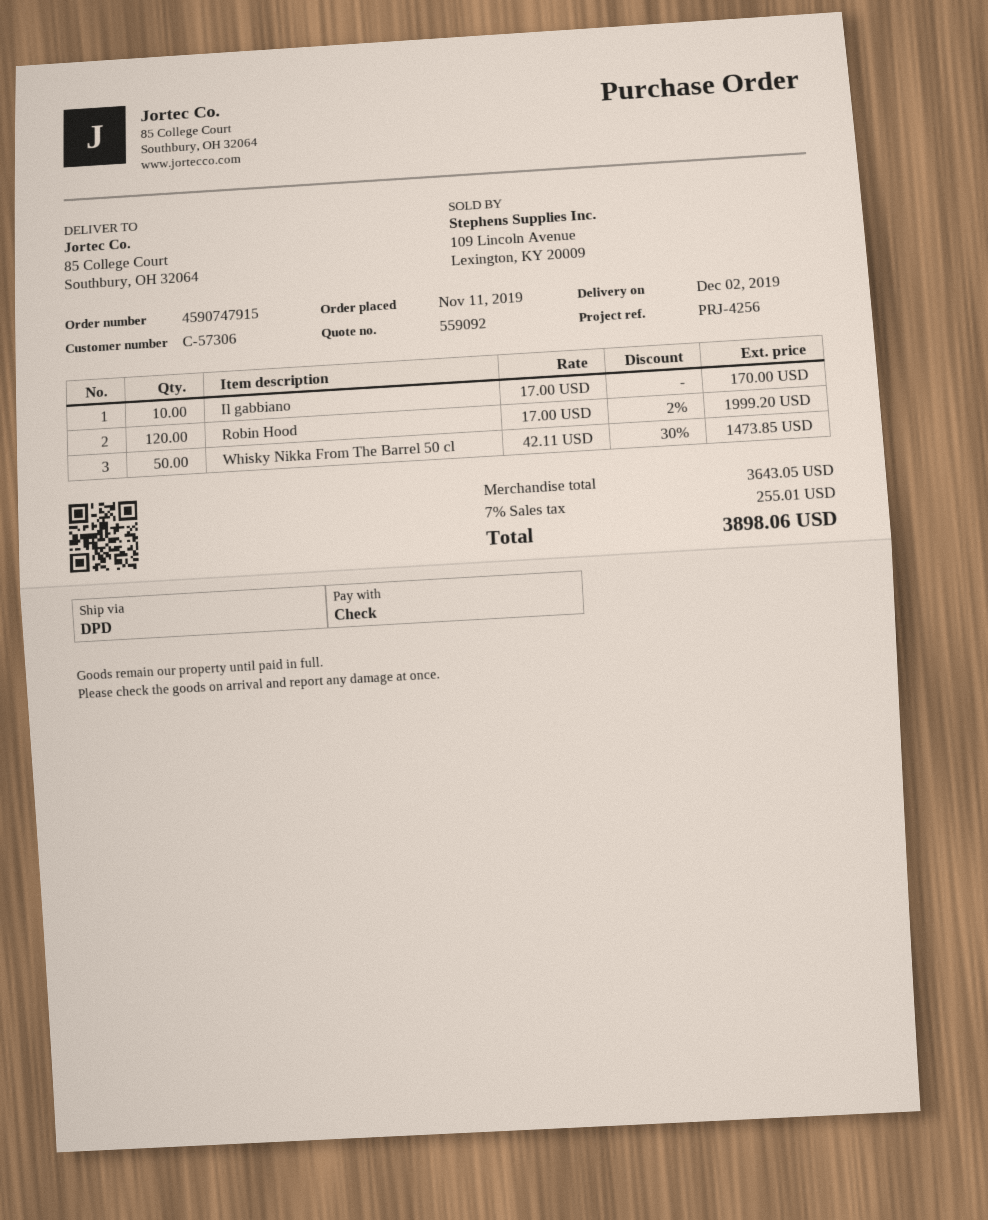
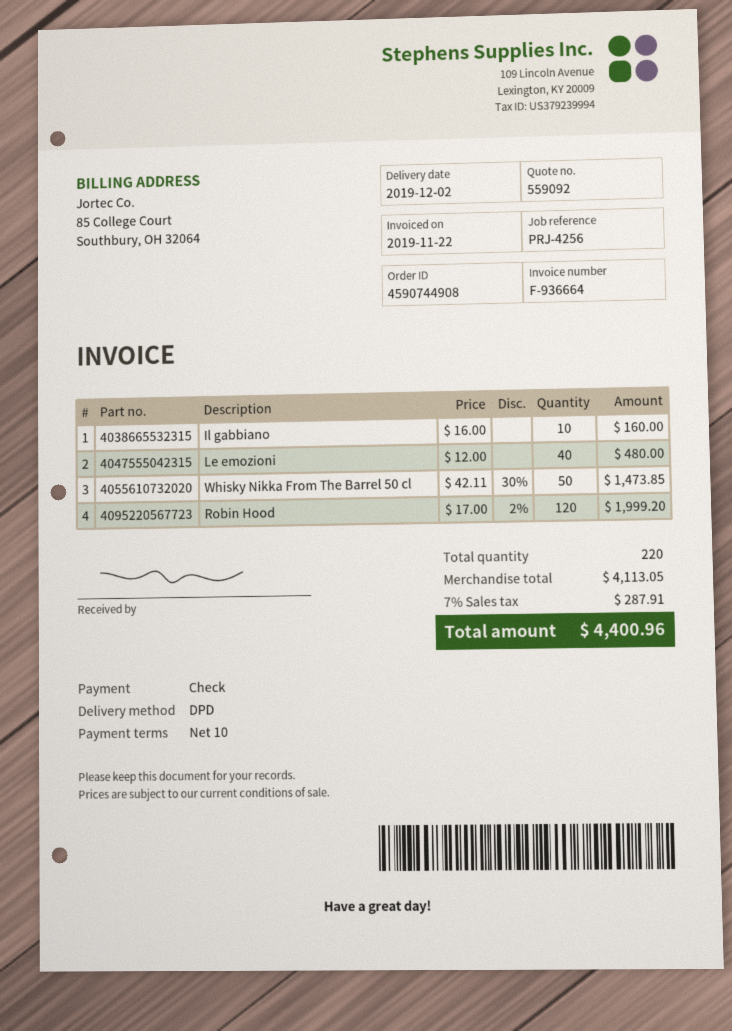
order number: 4590747915 -> 4590744908
Il gabbiano: 10 x 17.00 = 170.00 -> 10 x 16.00 = 160.00
Le emozioni: none -> 40 x 12.00 = 480.00
subtotal: 3643.05 -> 4113.05
tax: 7% = 255.01 -> 7% = 287.91
total: 3898.06 -> 4400.96

